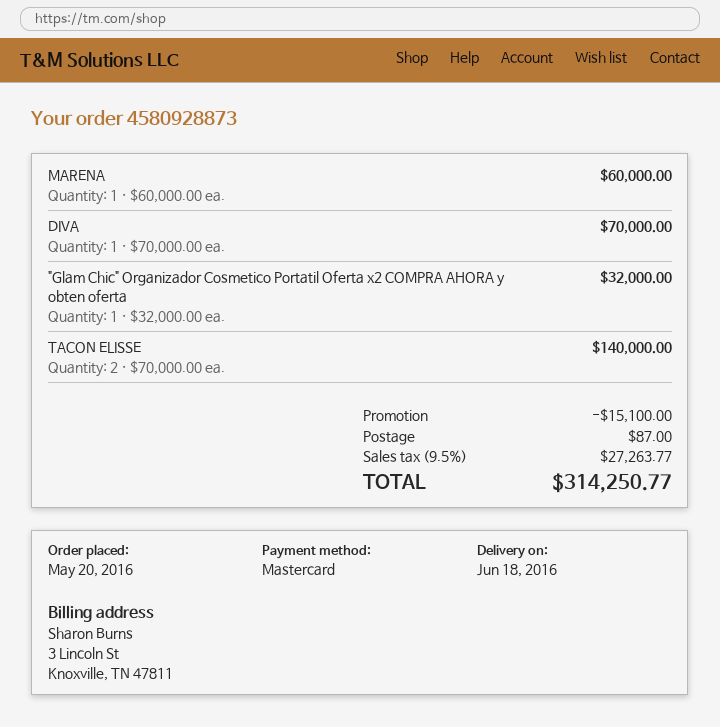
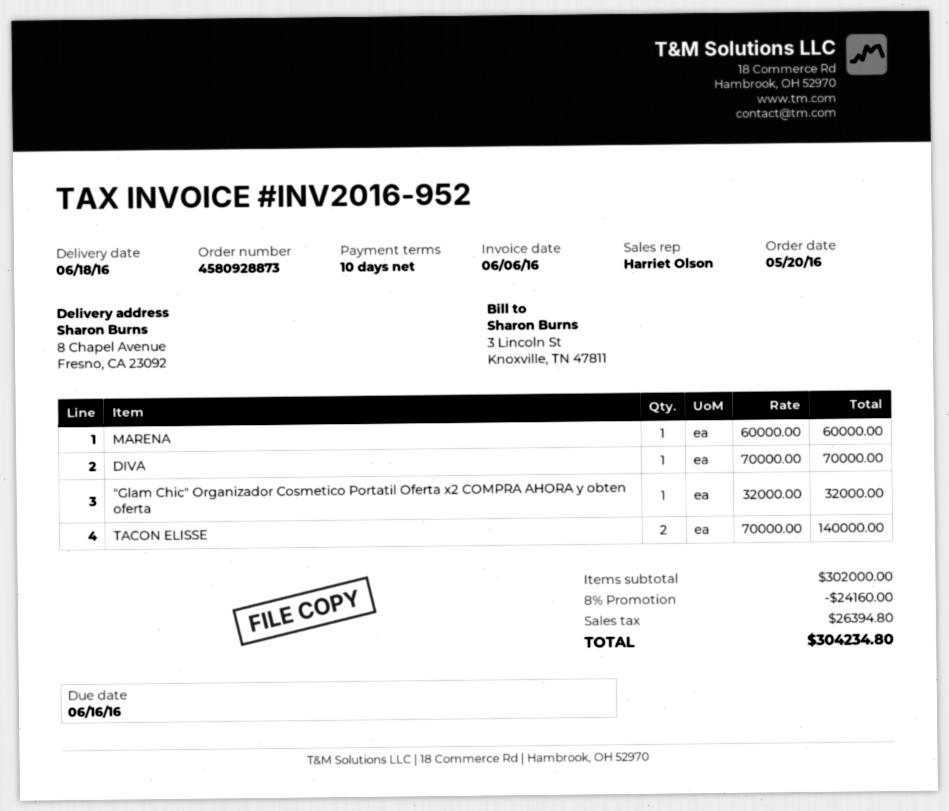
discount: 15100.00 -> 24160.00
shipping: 87.00 -> none
tax: 27263.77 -> 26394.80
total: 314250.77 -> 304234.80

